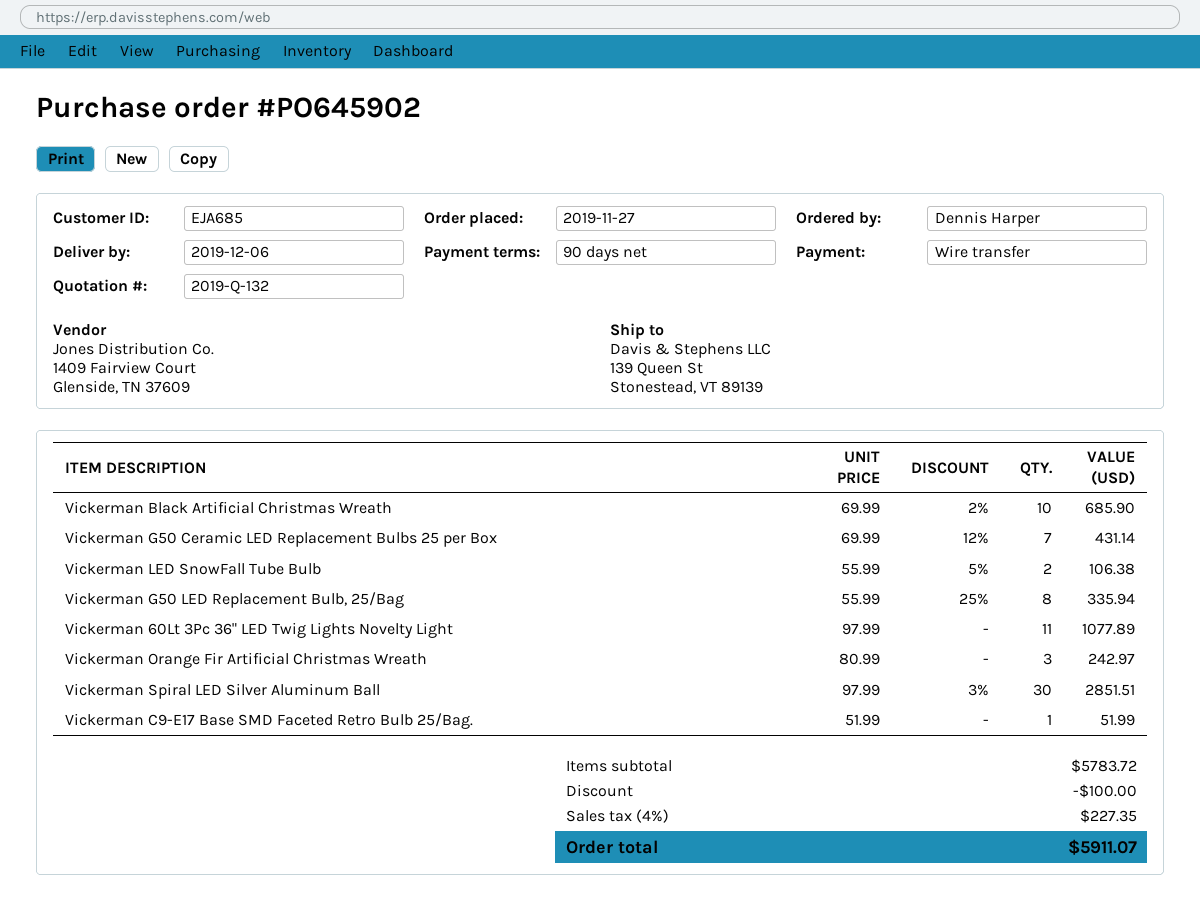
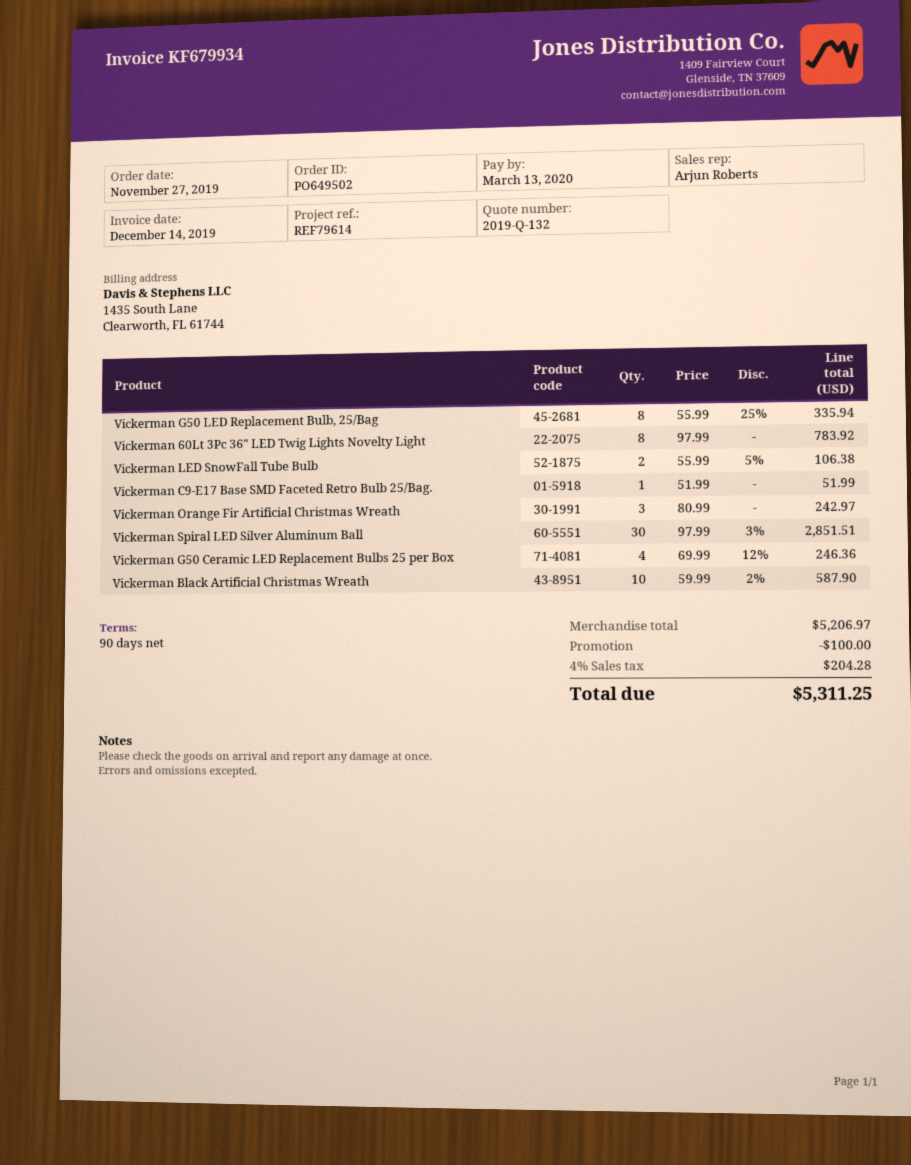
order number: PO645902 -> PO649502
Vickerman Black Artificial Christmas Wreath: 10 x 69.99 - 2% = 685.90 -> 10 x 59.99 - 2% = 587.90
Vickerman G50 Ceramic LED Replacement Bulbs 25 per Box: 7 x 69.99 - 12% = 431.14 -> 4 x 69.99 - 12% = 246.36
Vickerman 60Lt 3Pc 36" LED Twig Lights Novelty Light: 11 x 97.99 = 1077.89 -> 8 x 97.99 = 783.92
subtotal: 5783.72 -> 5206.97
tax: 4% = 227.35 -> 4% = 204.28
total: 5911.07 -> 5311.25

